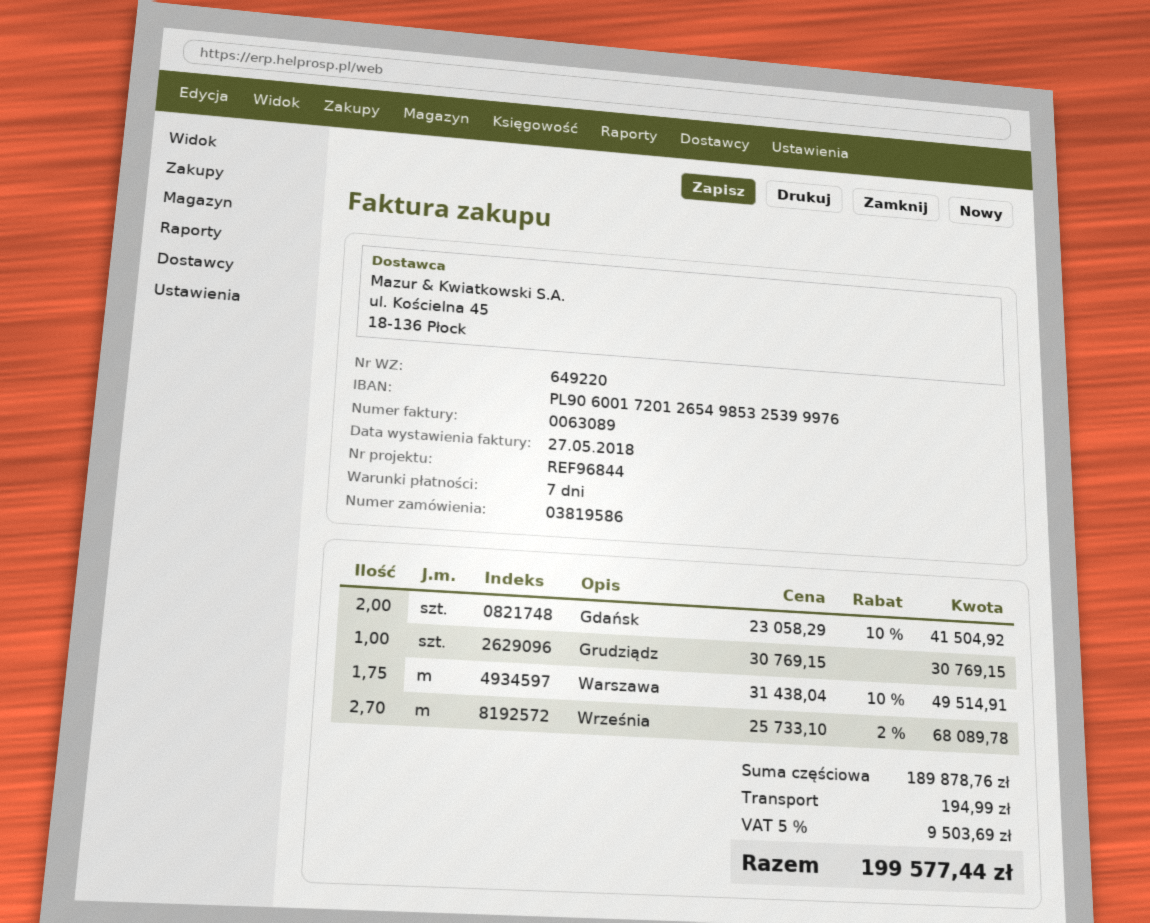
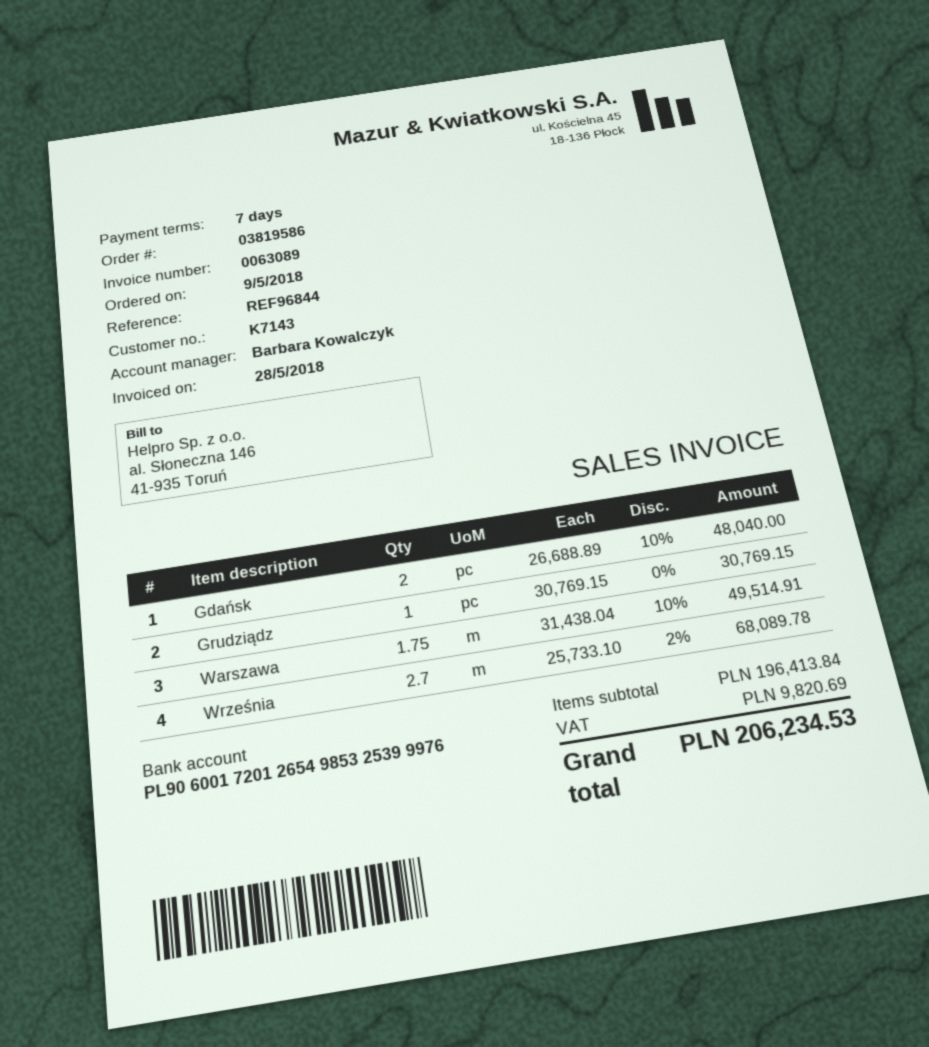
invoice date: 2018-05-27 -> 2018-05-28
Gdańsk: 2 x 23058.29 - 10% = 41504.92 -> 2 x 26688.89 - 10% = 48040.00
subtotal: 189878.76 -> 196413.84
shipping: 194.99 -> none
tax: 9503.69 -> 9820.69
total: 199577.44 -> 206234.53

